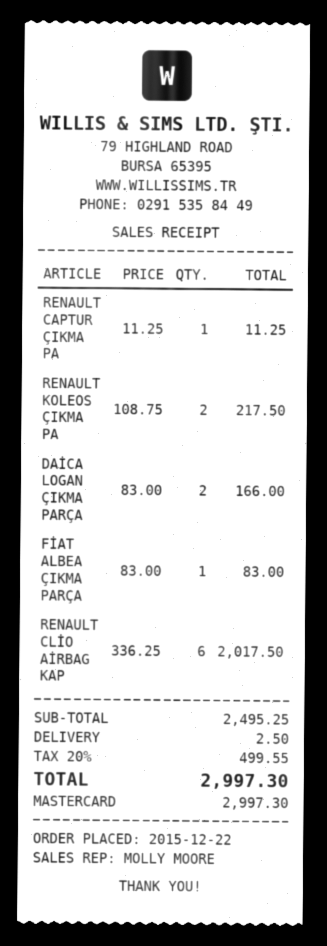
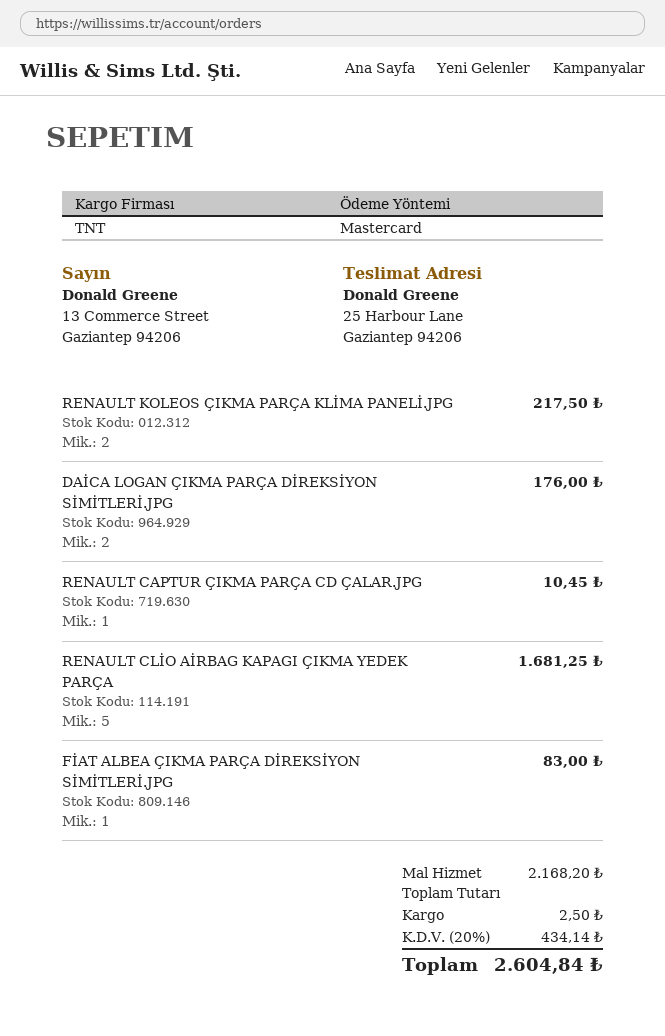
RENAULT CAPTUR ÇIKMA PA: 1 for 11.25 -> 1 for 10.45
DAİCA LOGAN ÇIKMA PARÇA: 2 for 166.00 -> 2 for 176.00
RENAULT CLİO AİRBAG KAP: 6 for 2017.50 -> 5 for 1681.25
subtotal: 2495.25 -> 2168.20
tax: 20% = 499.55 -> 20% = 434.14
total: 2997.30 -> 2604.84

